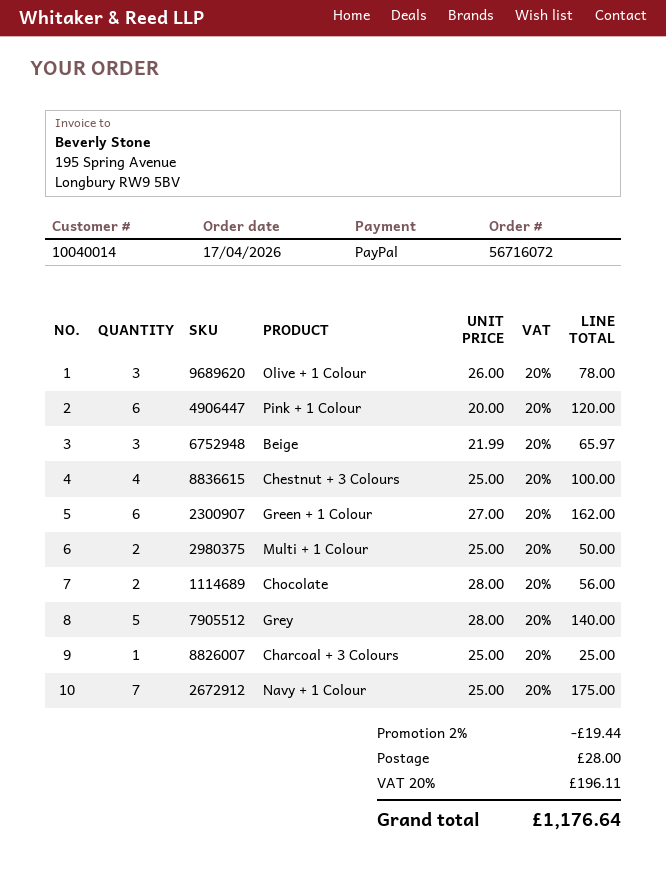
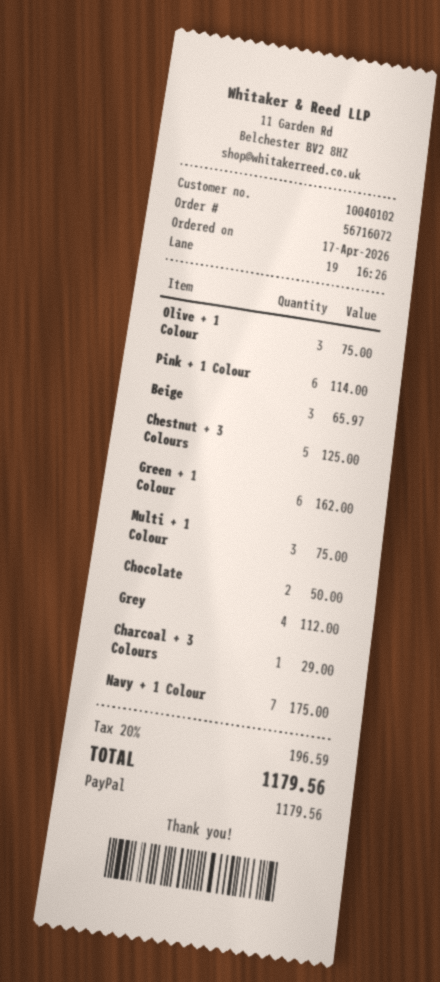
customer number: 10040014 -> 10040102
Olive + 1 Colour: 3 for 78.00 -> 3 for 75.00
Pink + 1 Colour: 6 for 120.00 -> 6 for 114.00
Chestnut + 3 Colours: 4 for 100.00 -> 5 for 125.00
Multi + 1 Colour: 2 for 50.00 -> 3 for 75.00
Chocolate: 2 for 56.00 -> 2 for 50.00
Grey: 5 for 140.00 -> 4 for 112.00
Charcoal + 3 Colours: 1 for 25.00 -> 1 for 29.00
discount: 2% = 19.44 -> none
shipping: 28.00 -> none
tax: 20% = 196.11 -> 20% = 196.59
total: 1176.64 -> 1179.56

